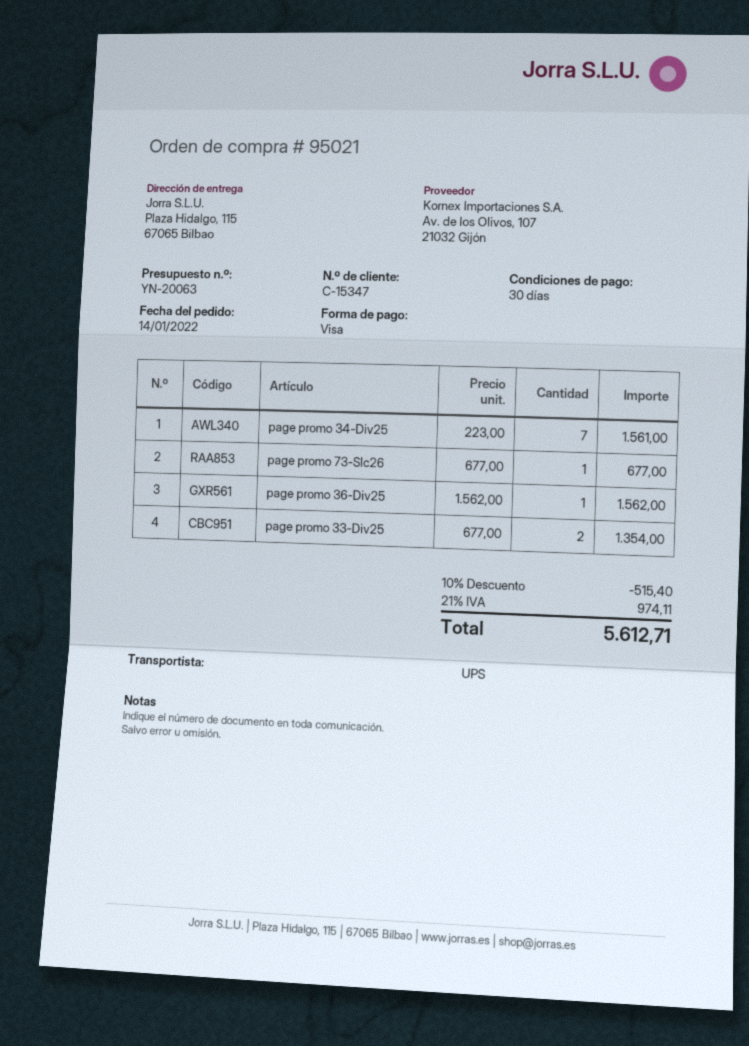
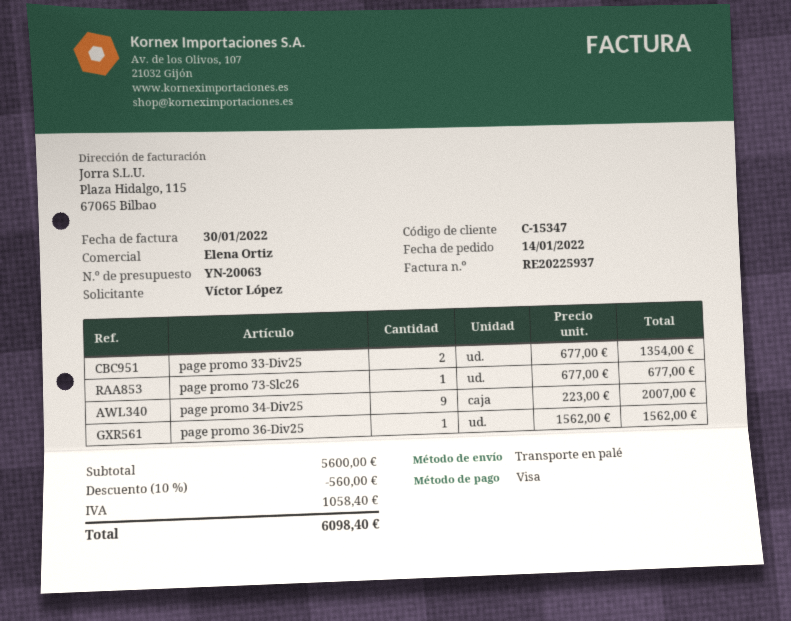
shipping method: UPS -> pallet freight
page promo 34-Div25: 7 x 223.00 = 1561.00 -> 9 x 223.00 = 2007.00
discount: 10% = 515.40 -> 10% = 560.00
tax: 974.11 -> 1058.40
total: 5612.71 -> 6098.40

